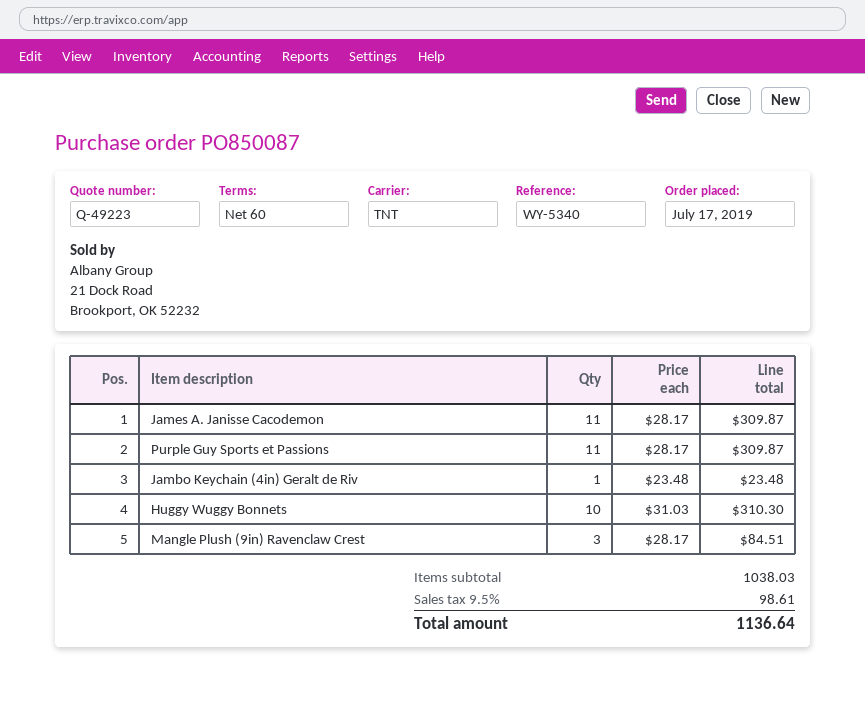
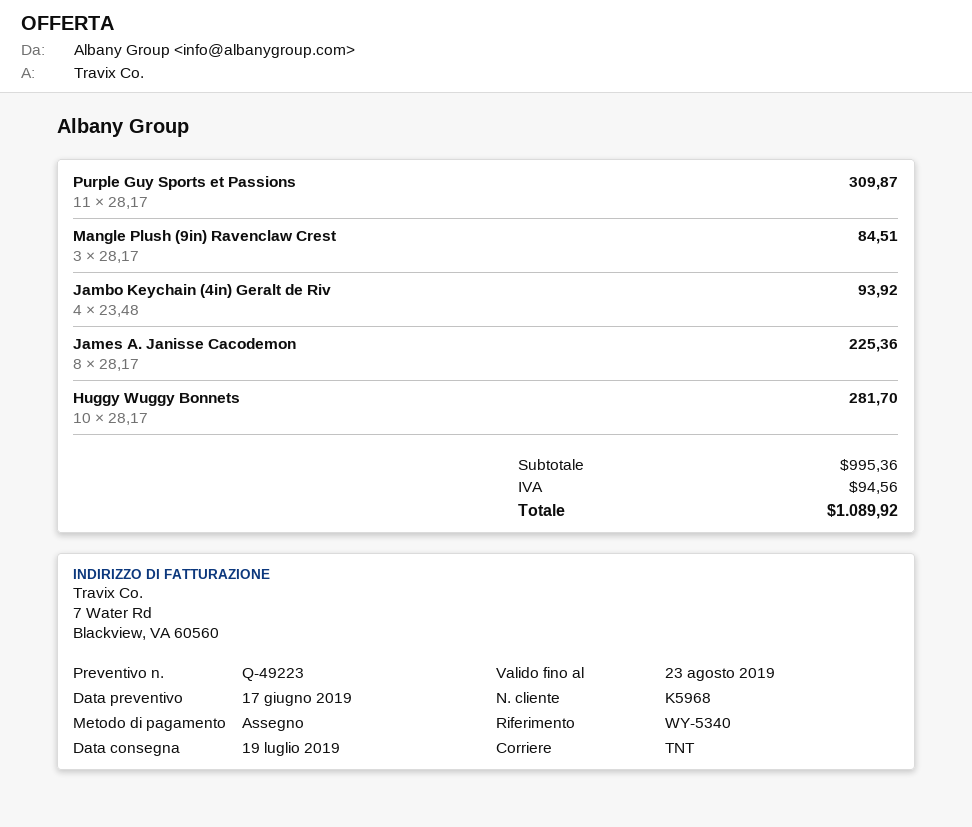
James A. Janisse Cacodemon: 11 x 28.17 = 309.87 -> 8 x 28.17 = 225.36
Jambo Keychain (4in) Geralt de Riv: 1 x 23.48 = 23.48 -> 4 x 23.48 = 93.92
Huggy Wuggy Bonnets: 10 x 31.03 = 310.30 -> 10 x 28.17 = 281.70
subtotal: 1038.03 -> 995.36
tax: 98.61 -> 94.56
total: 1136.64 -> 1089.92

